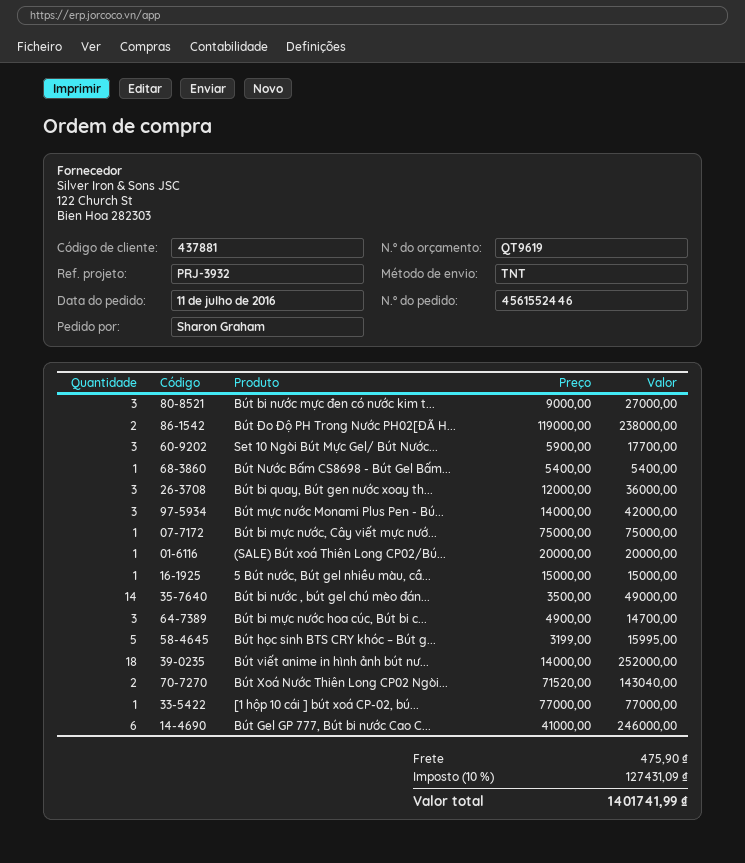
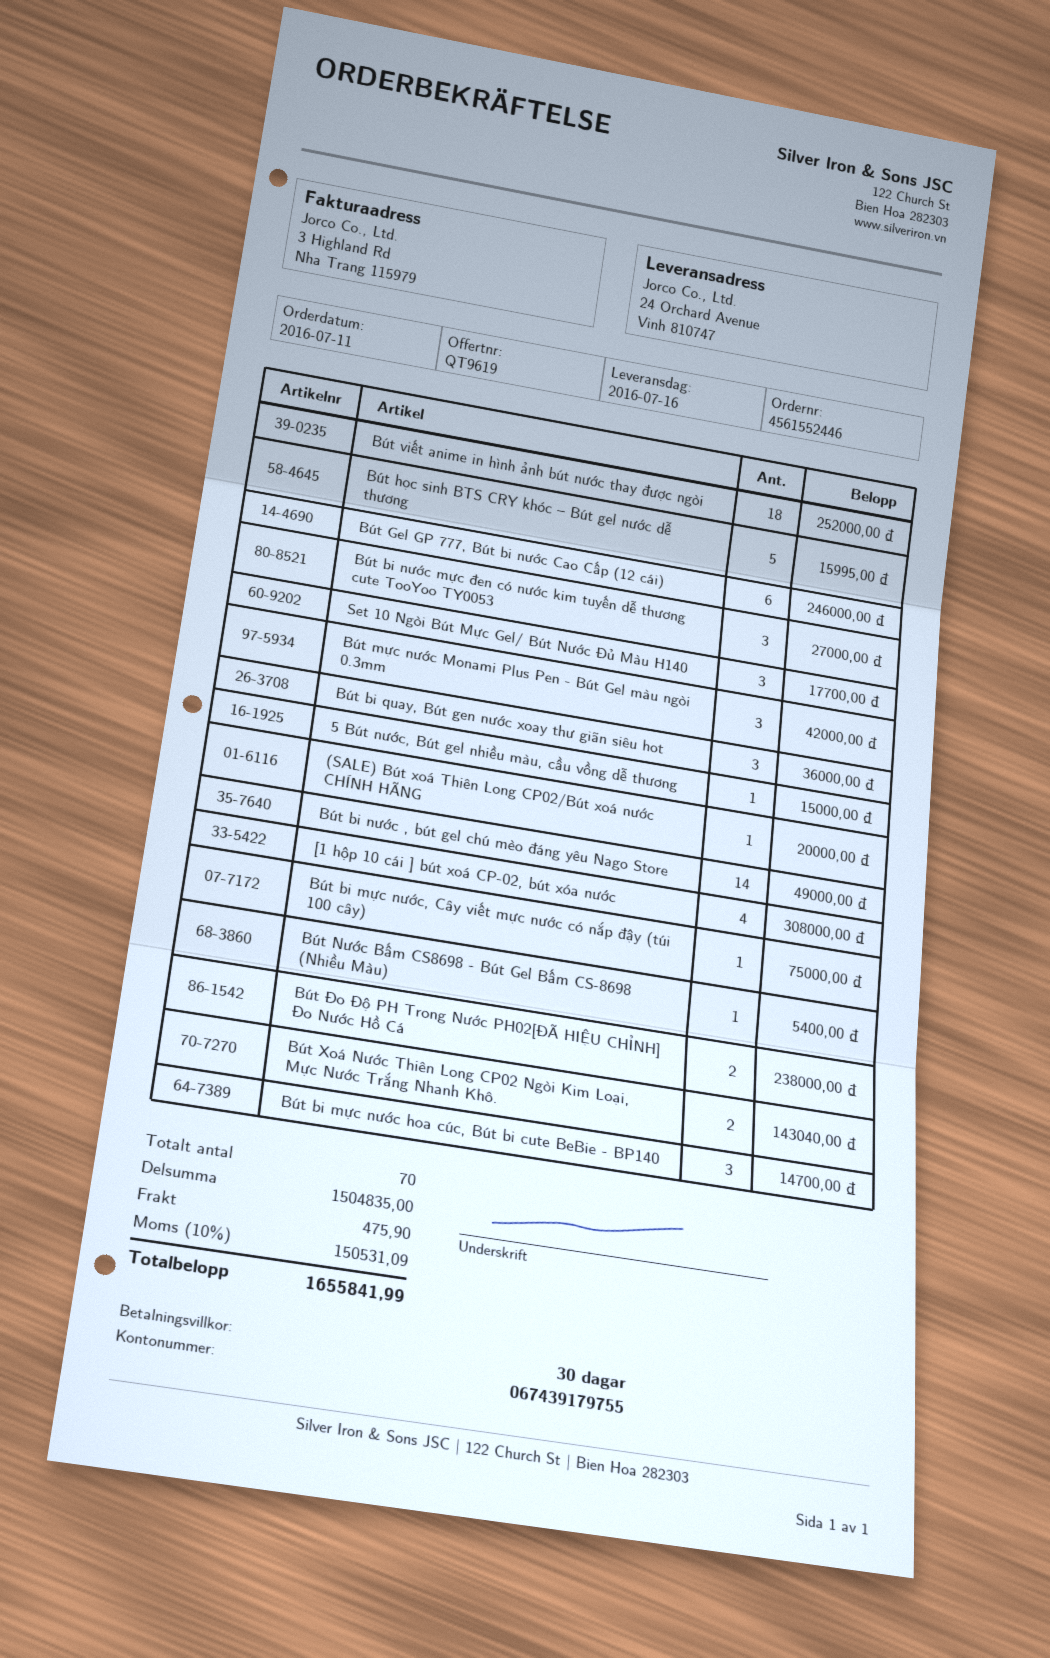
[1 hộp 10 cái ] bút xoá CP-02, bú...: 1 for 77000.00 -> 4 for 308000.00
tax: 10% = 127431.09 -> 10% = 150531.09
total: 1401741.99 -> 1655841.99

